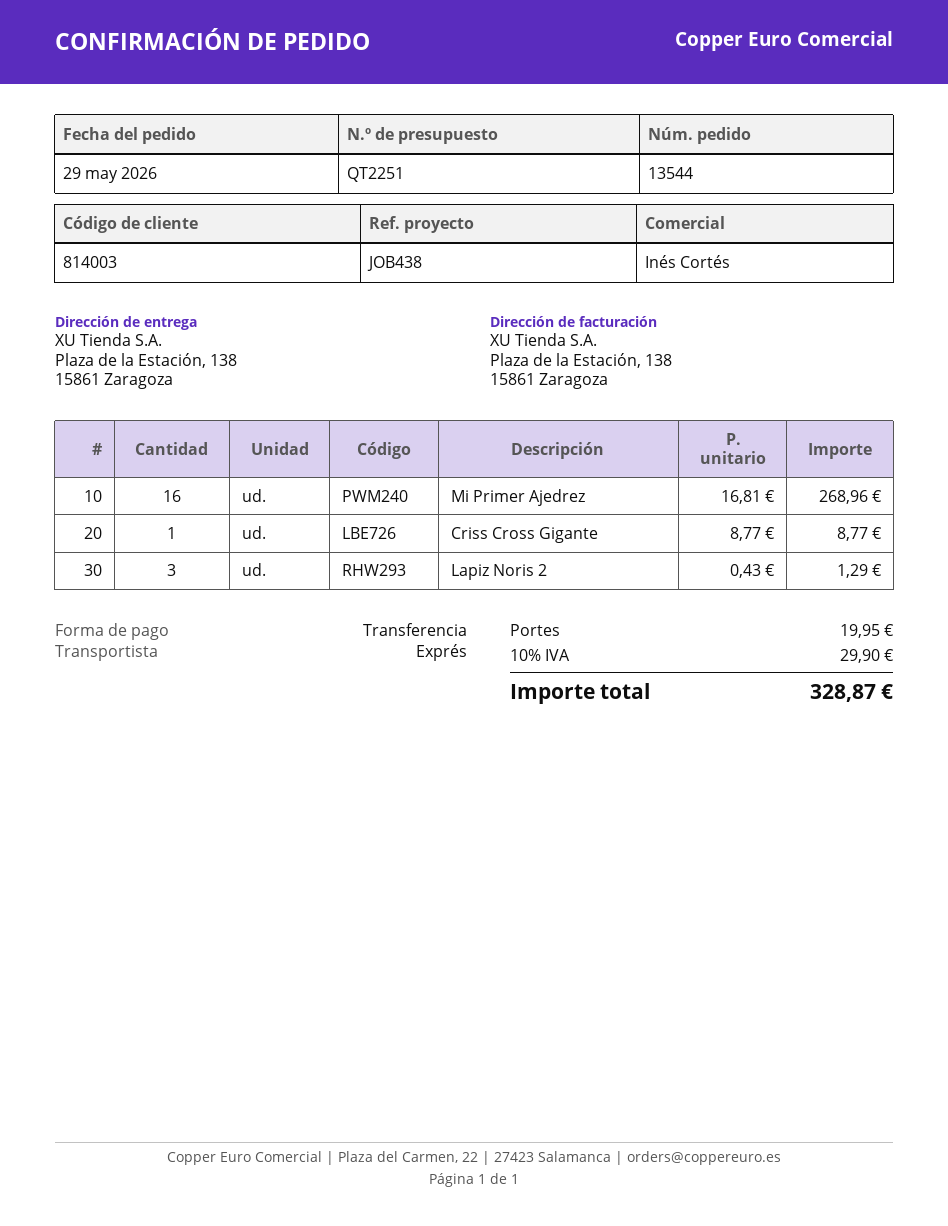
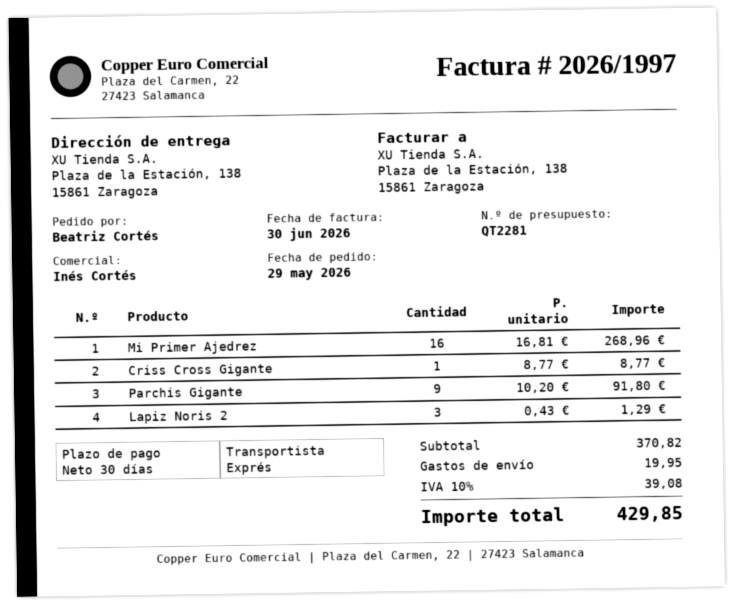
quote number: QT2251 -> QT2281
Parchis Gigante: none -> 9 x 10.20 = 91.80
tax: 10% = 29.90 -> 10% = 39.08
total: 328.87 -> 429.85

